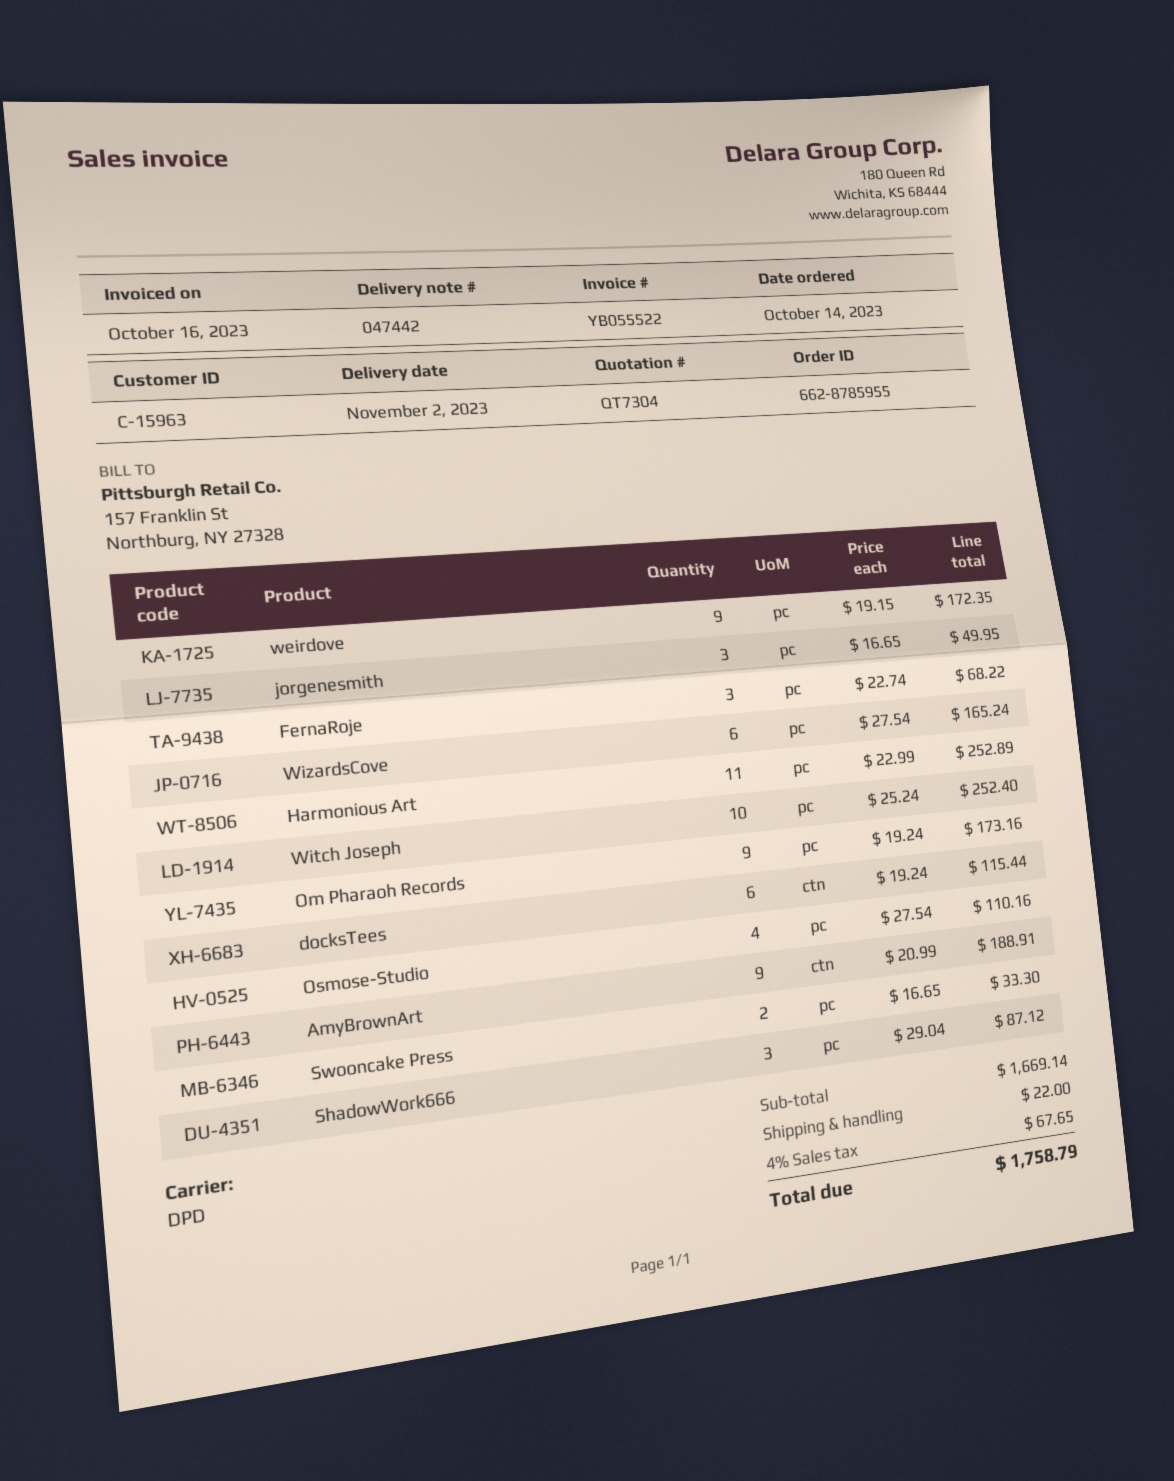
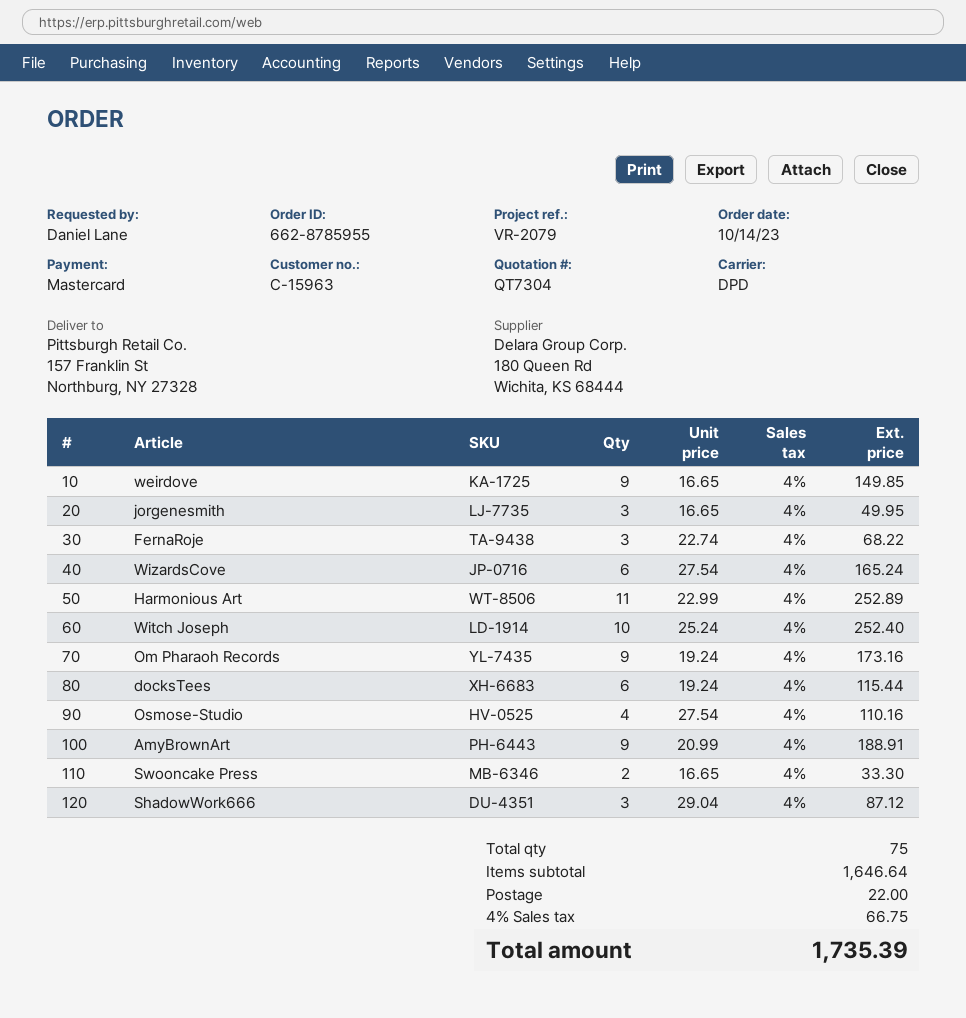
weirdove: 9 x 19.15 = 172.35 -> 9 x 16.65 = 149.85
subtotal: 1669.14 -> 1646.64
tax: 4% = 67.65 -> 4% = 66.75
total: 1758.79 -> 1735.39

